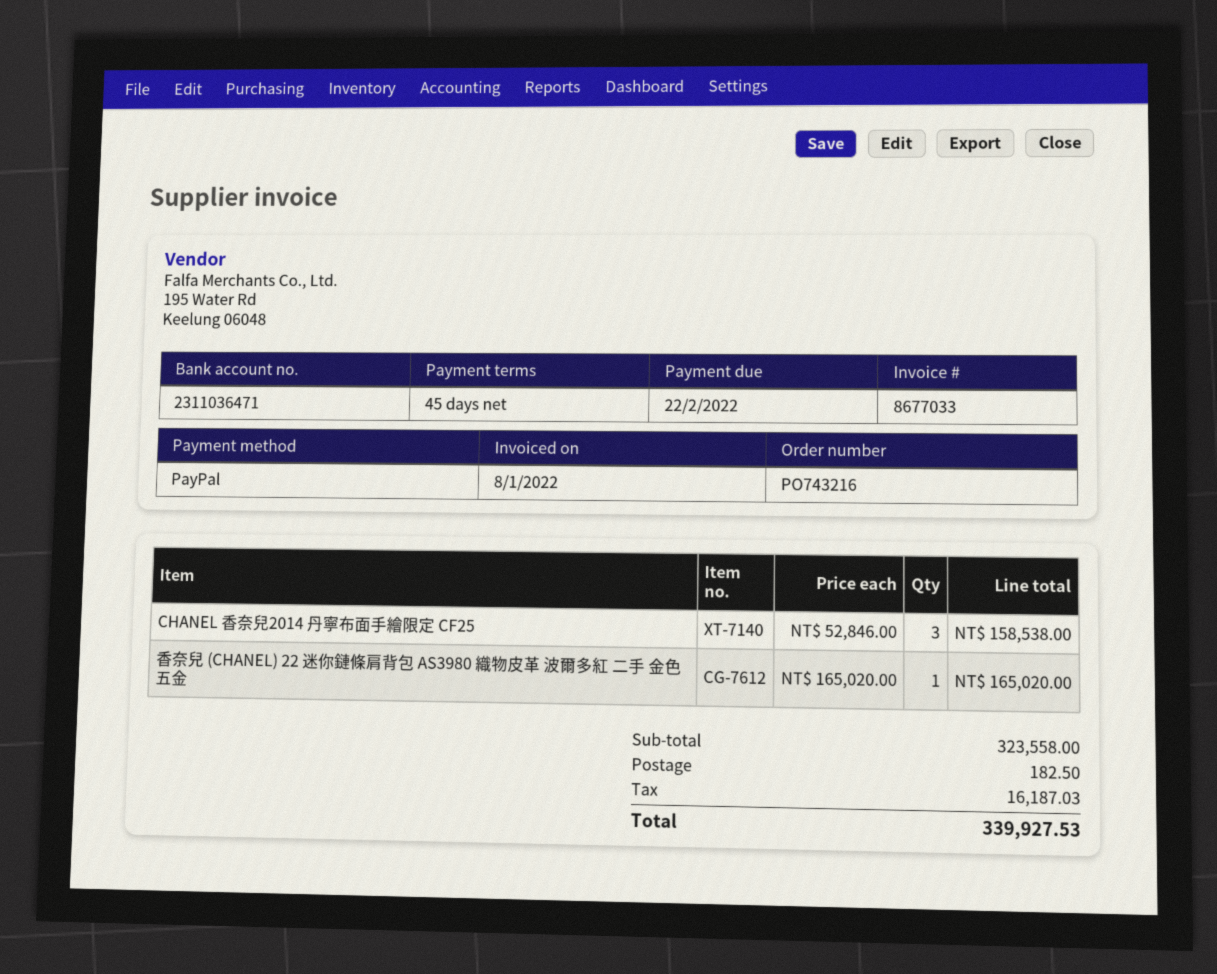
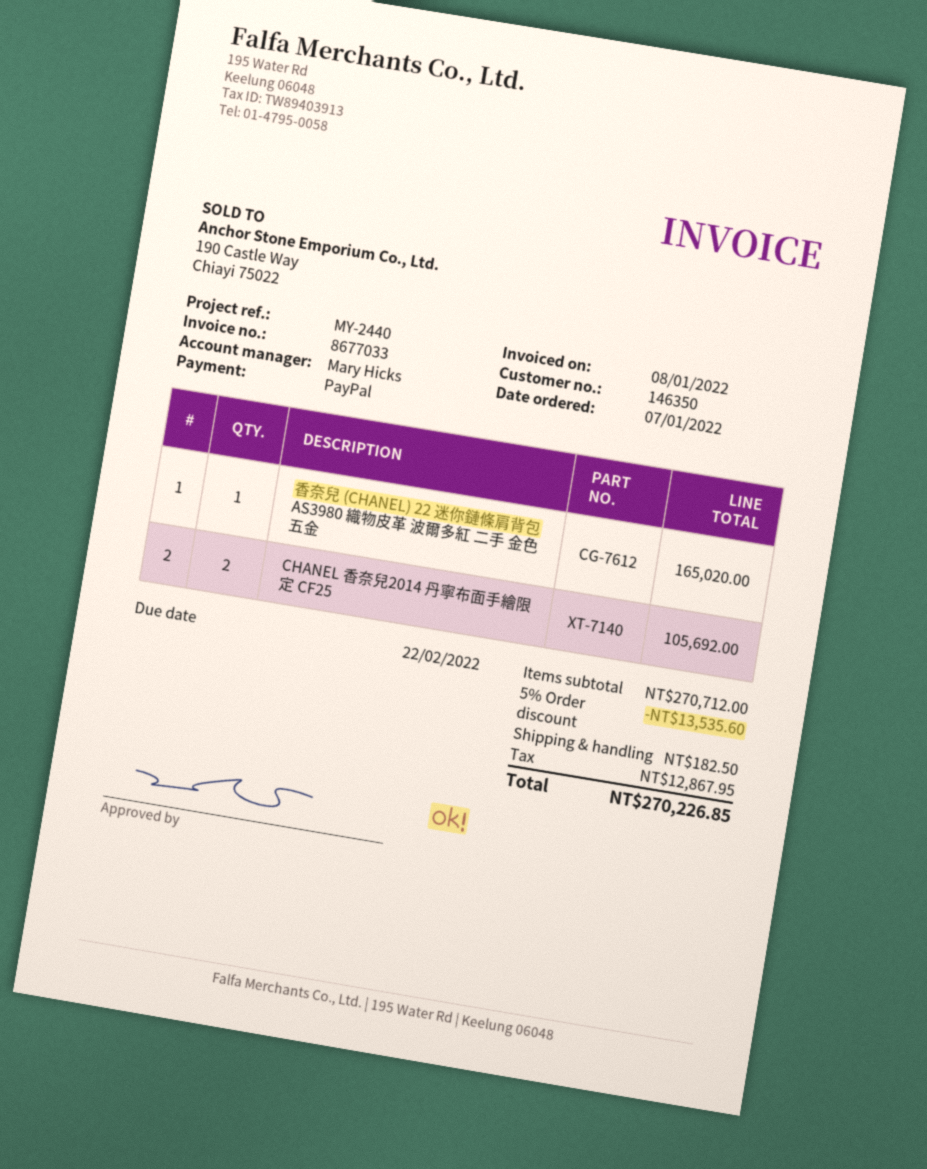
CHANEL 香奈兒2014 丹寧布面手繪限定 CF25: 3 for 158538.00 -> 2 for 105692.00
subtotal: 323558.00 -> 270712.00
discount: none -> 5% = 13535.60
tax: 16187.03 -> 12867.95
total: 339927.53 -> 270226.85

